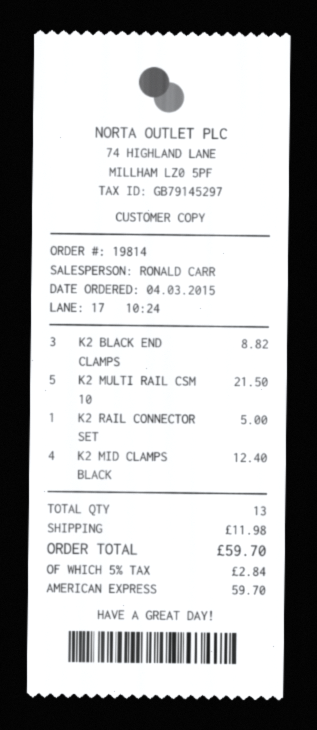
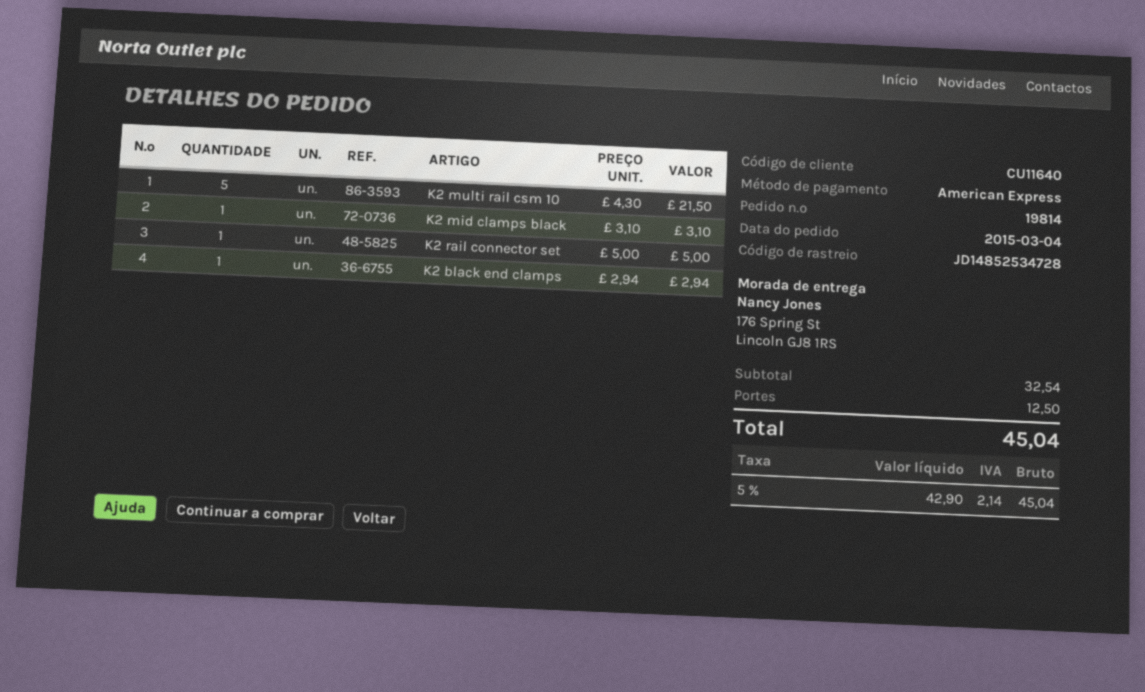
K2 BLACK END CLAMPS: 3 for 8.82 -> 1 for 2.94
K2 MID CLAMPS BLACK: 4 for 12.40 -> 1 for 3.10
shipping: 11.98 -> 12.50
tax: 5% = 2.84 -> 5% = 2.14
total: 59.70 -> 45.04

